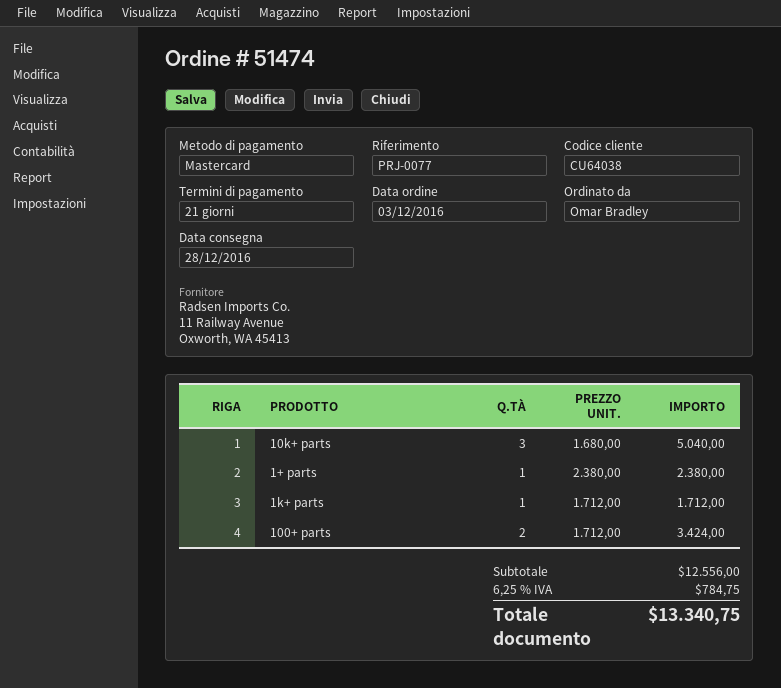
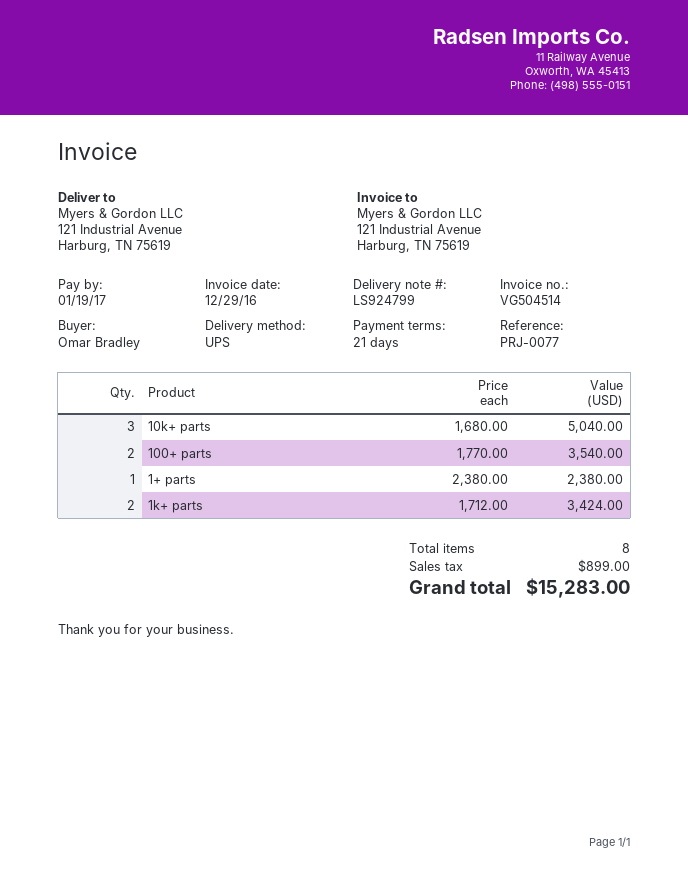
1k+ parts: 1 x 1712.00 = 1712.00 -> 2 x 1712.00 = 3424.00
100+ parts: 2 x 1712.00 = 3424.00 -> 2 x 1770.00 = 3540.00
tax: 784.75 -> 899.00
total: 13340.75 -> 15283.00

